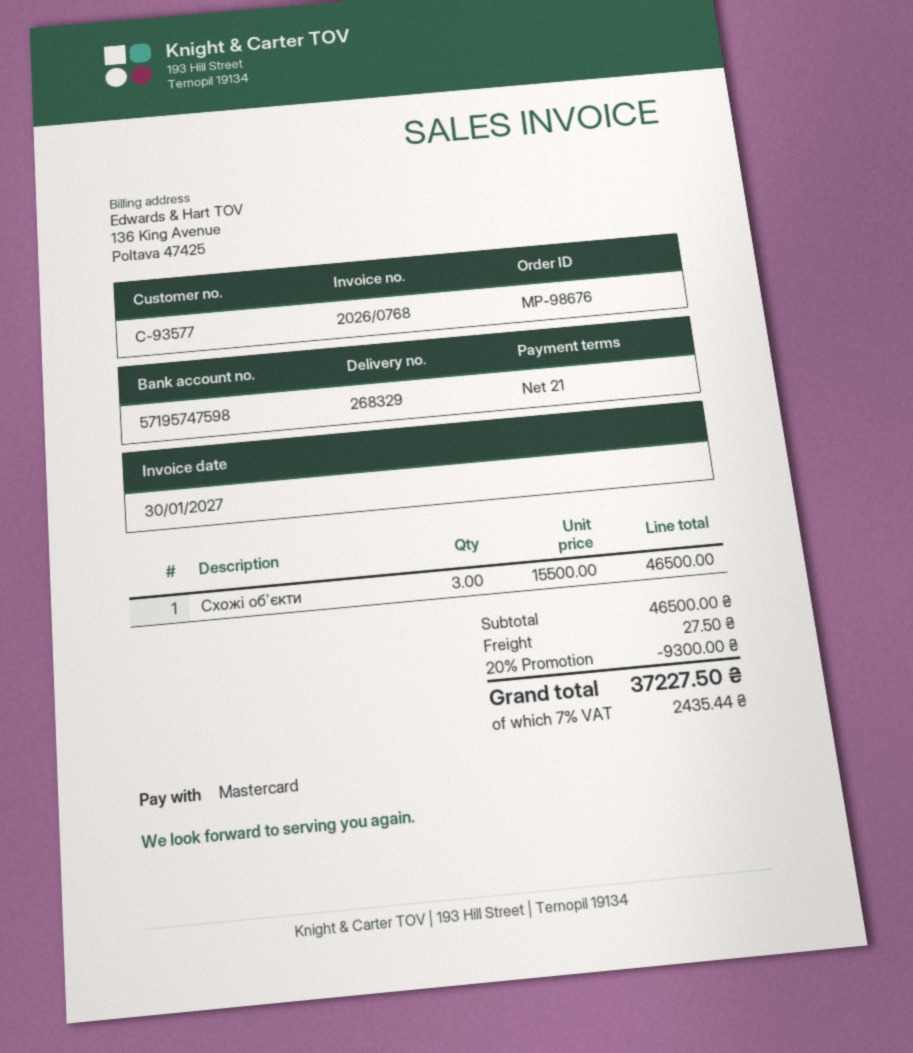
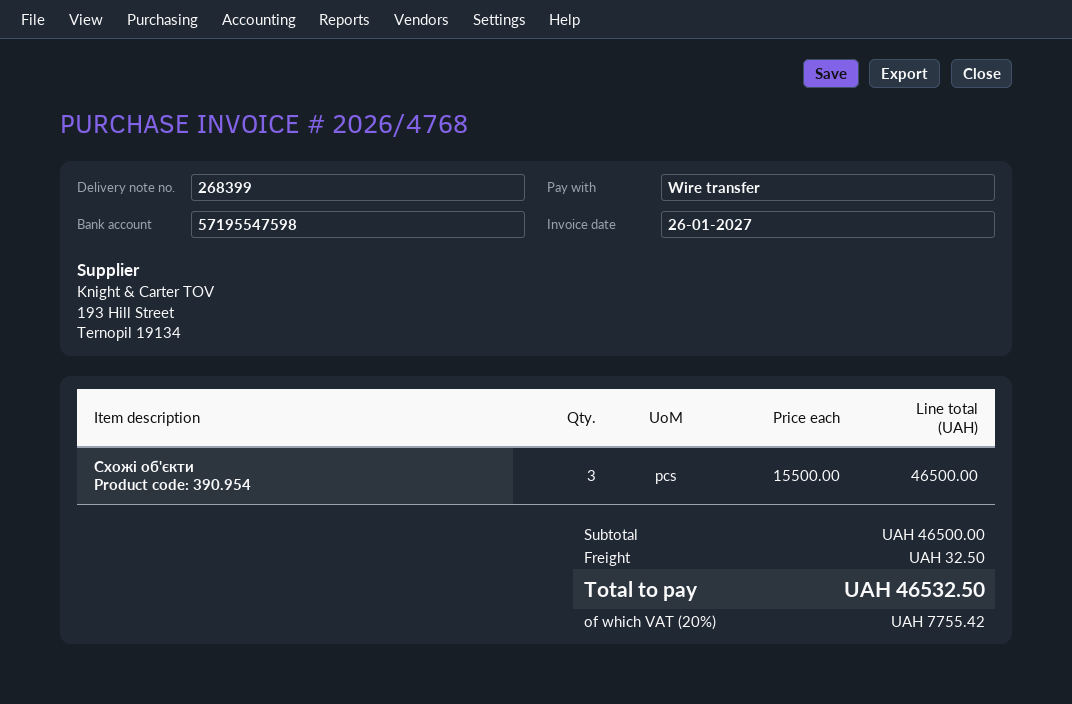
delivery note number: 268329 -> 268399
invoice number: 2026/0768 -> 2026/4768
invoice date: 2027-01-30 -> 2027-01-26
payment method: Mastercard -> bank transfer
bank account: 57195747598 -> 57195547598
discount: 20% = 9300.00 -> none
shipping: 27.50 -> 32.50
tax: 7% = 2435.44 -> 20% = 7755.42
total: 37227.50 -> 46532.50

